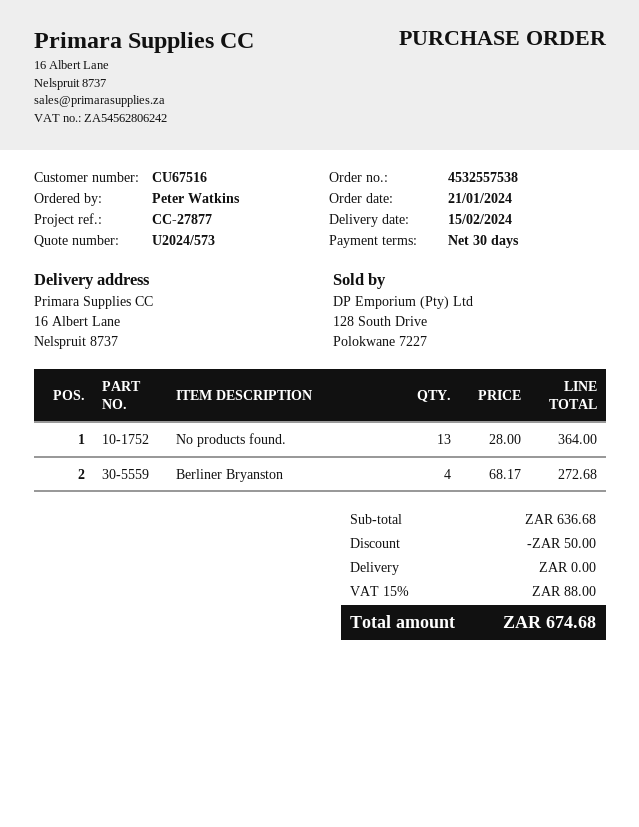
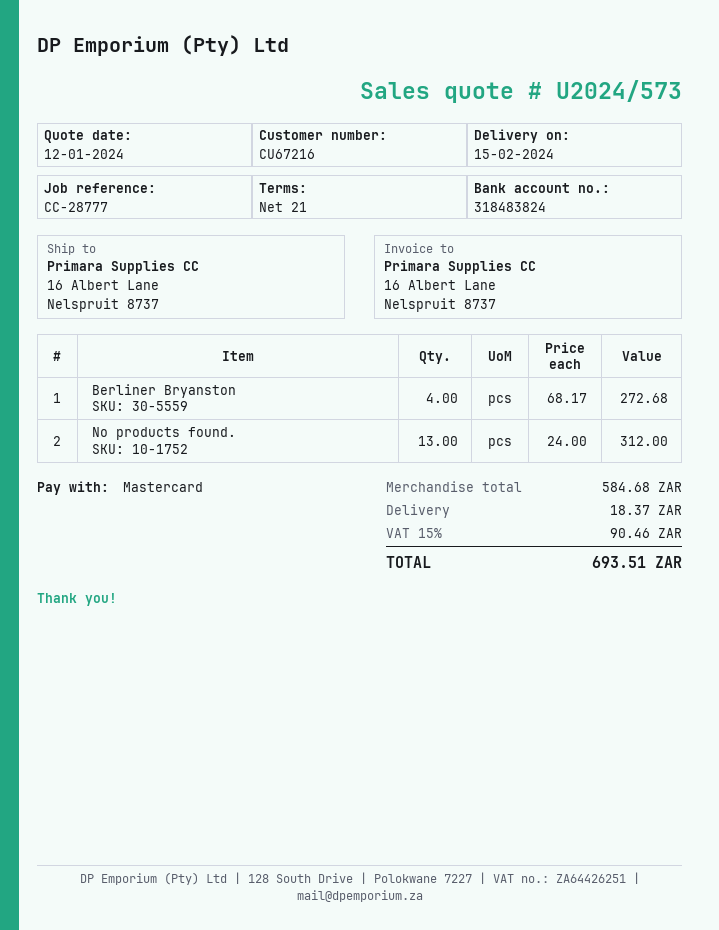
payment terms: 30 days -> 21 days
customer number: CU67516 -> CU67216
reference: CC-27877 -> CC-28777
No products found.: 13 x 28.00 = 364.00 -> 13 x 24.00 = 312.00
subtotal: 636.68 -> 584.68
discount: 50.00 -> none
shipping: 0.00 -> 18.37
tax: 15% = 88.00 -> 15% = 90.46
total: 674.68 -> 693.51

